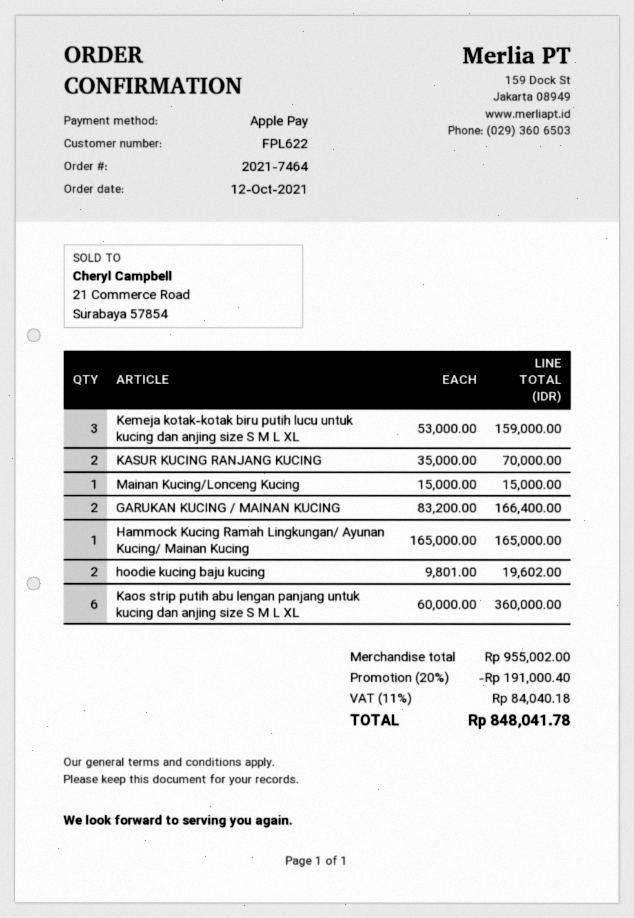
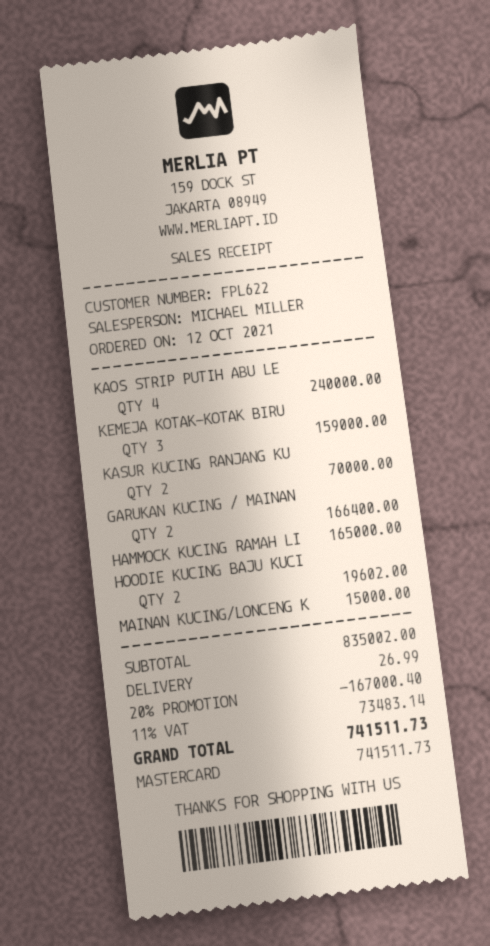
payment method: Apple Pay -> Mastercard
Kaos strip putih abu lengan panjang untuk kucing dan anjing size S M L XL: 6 for 360000.00 -> 4 for 240000.00
subtotal: 955002.00 -> 835002.00
discount: 20% = 191000.40 -> 20% = 167000.40
shipping: none -> 26.99
tax: 11% = 84040.18 -> 11% = 73483.14
total: 848041.78 -> 741511.73

